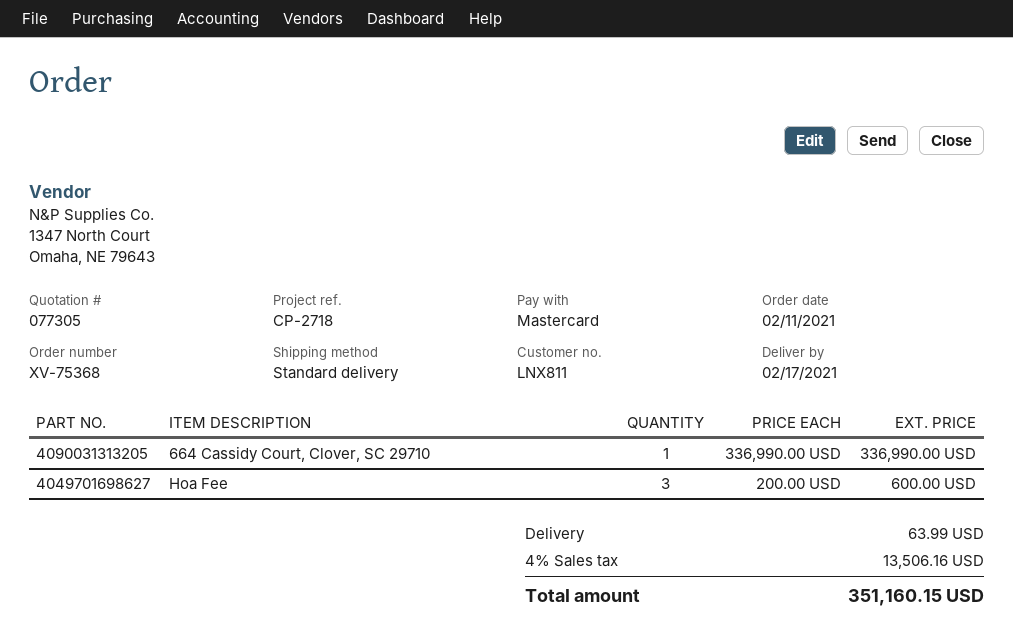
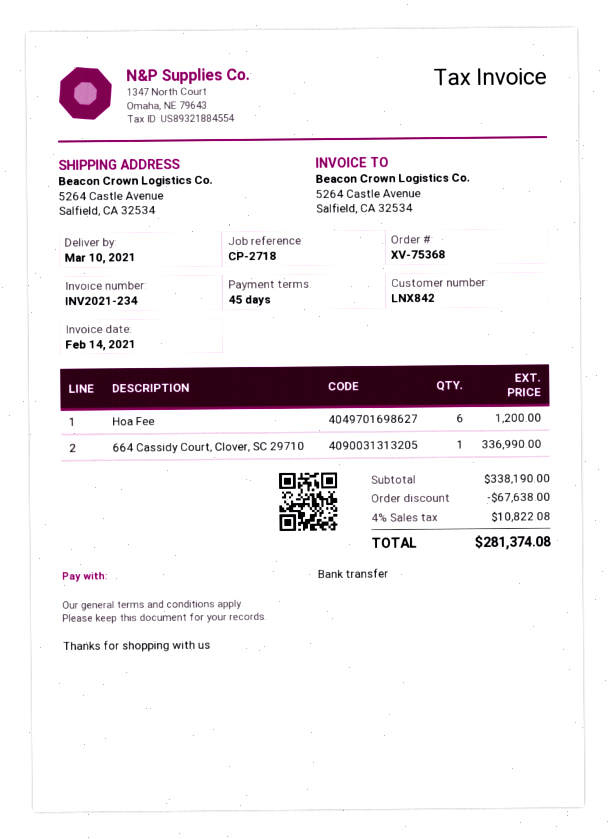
delivery date: 2021-02-17 -> 2021-03-10
customer number: LNX811 -> LNX842
payment method: Mastercard -> bank transfer
Hoa Fee: 3 for 600.00 -> 6 for 1200.00
discount: none -> 67638.00
shipping: 63.99 -> none
tax: 4% = 13506.16 -> 4% = 10822.08
total: 351160.15 -> 281374.08

